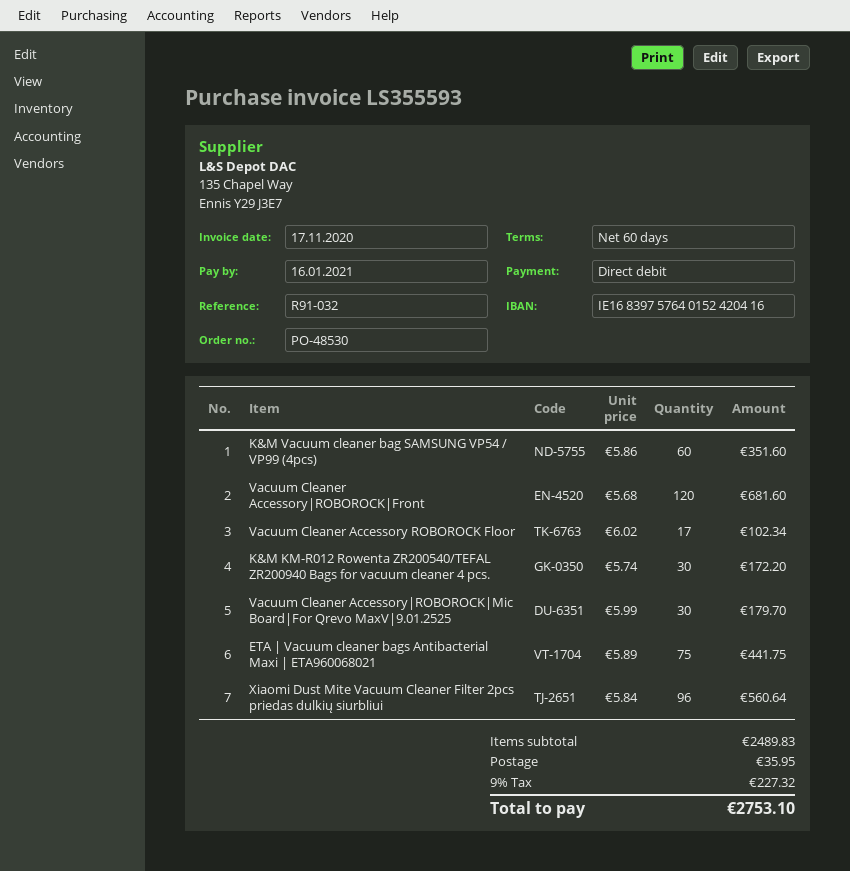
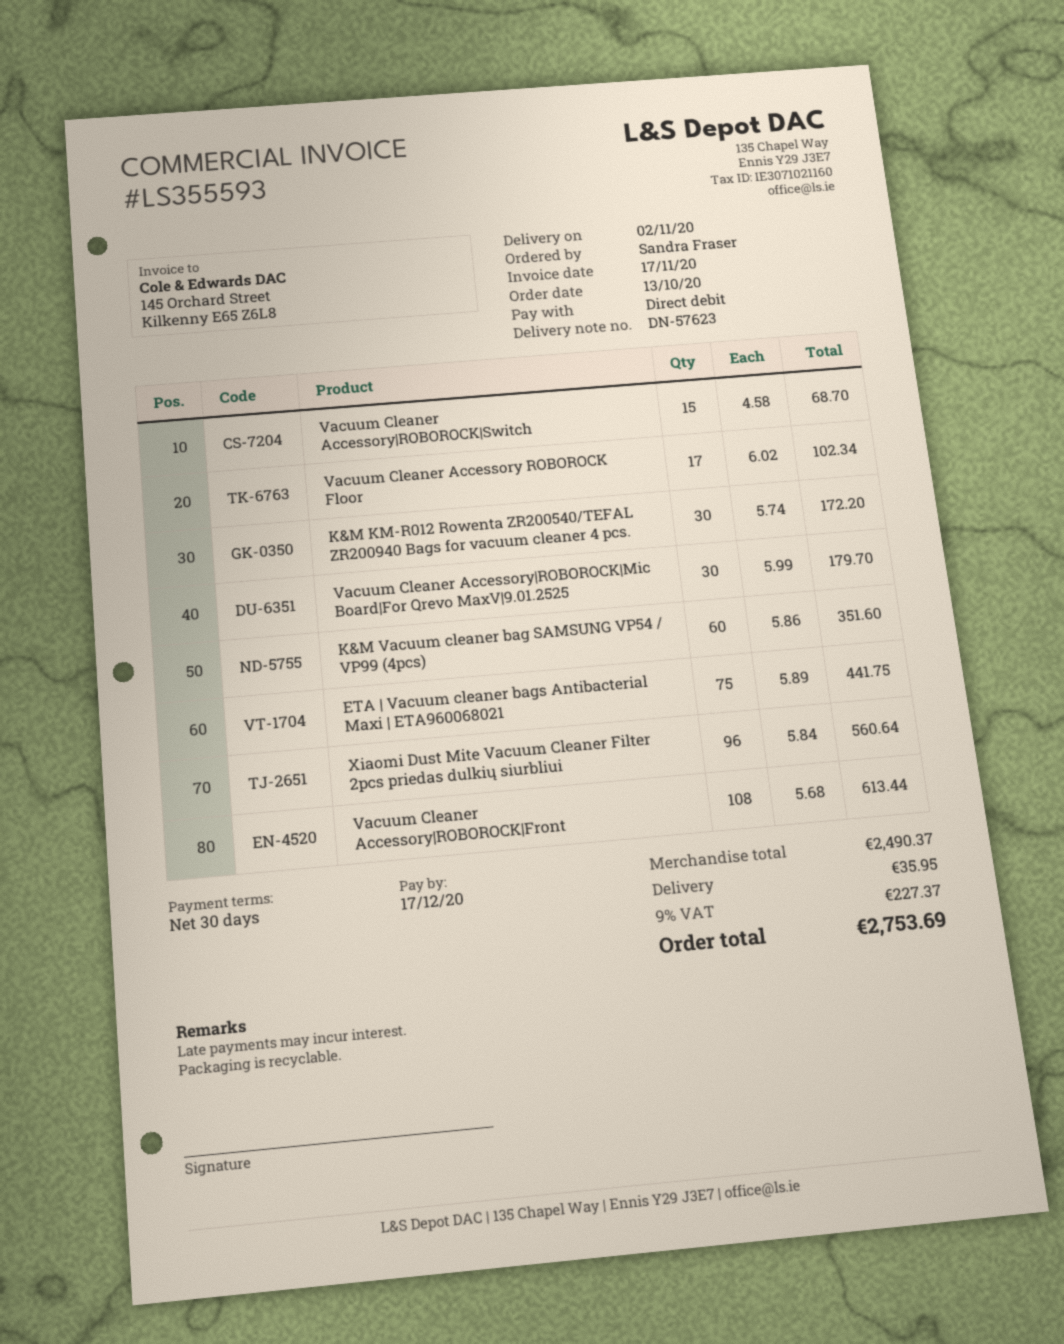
payment terms: 60 days -> 30 days
due date: 2021-01-16 -> 2020-12-17
Vacuum Cleaner Accessory|ROBOROCK|Front: 120 x 5.68 = 681.60 -> 108 x 5.68 = 613.44
Vacuum Cleaner Accessory|ROBOROCK|Switch: none -> 15 x 4.58 = 68.70
subtotal: 2489.83 -> 2490.37
tax: 9% = 227.32 -> 9% = 227.37
total: 2753.10 -> 2753.69

